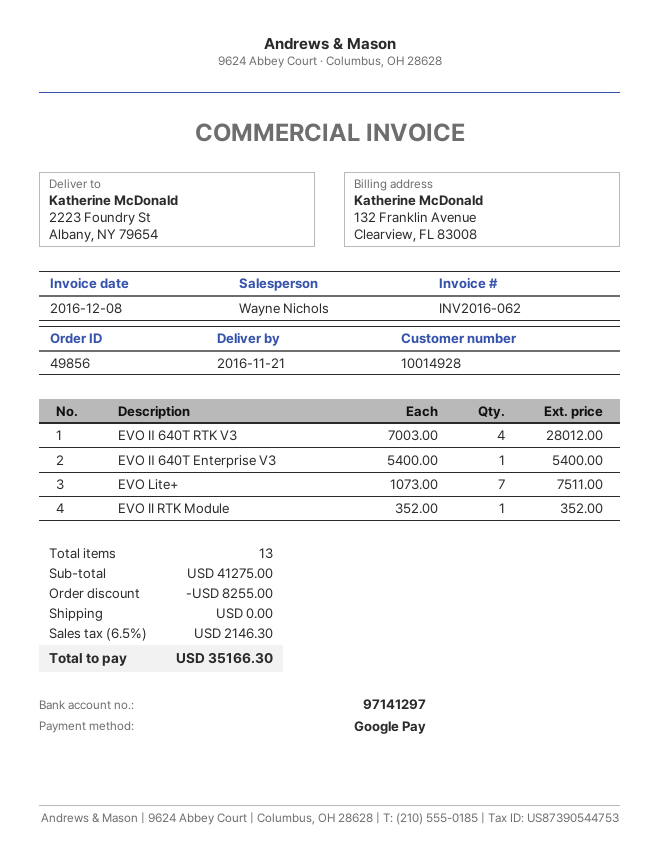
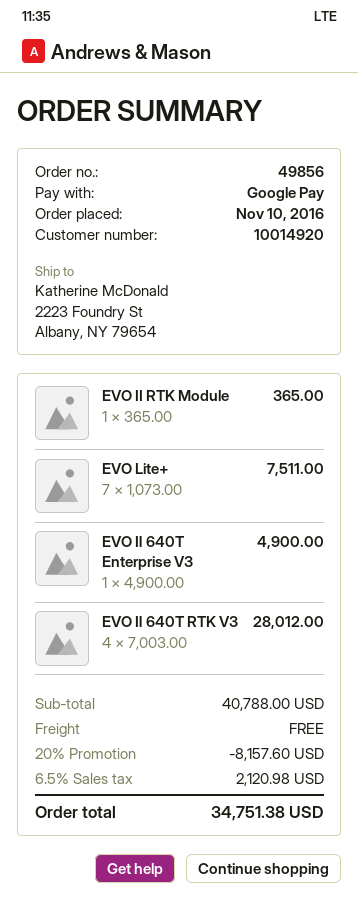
customer number: 10014928 -> 10014920
EVO Ⅱ 640T Enterprise V3: 1 x 5400.00 = 5400.00 -> 1 x 4900.00 = 4900.00
EVO II RTK Module: 1 x 352.00 = 352.00 -> 1 x 365.00 = 365.00
subtotal: 41275.00 -> 40788.00
discount: 8255.00 -> 8157.60
tax: 6.5% = 2146.30 -> 6.5% = 2120.98
total: 35166.30 -> 34751.38

